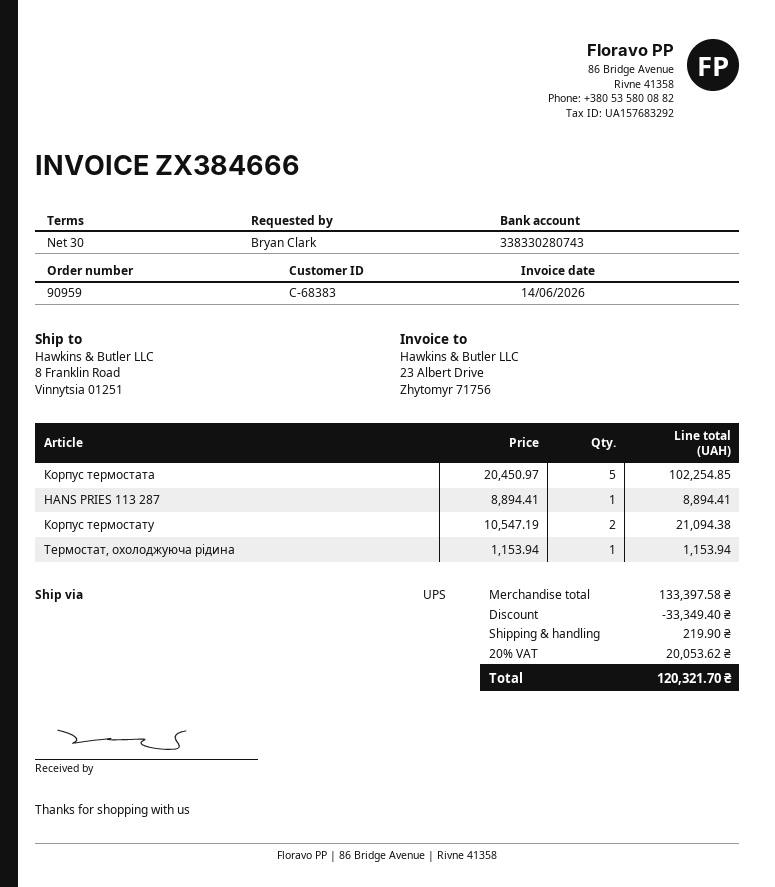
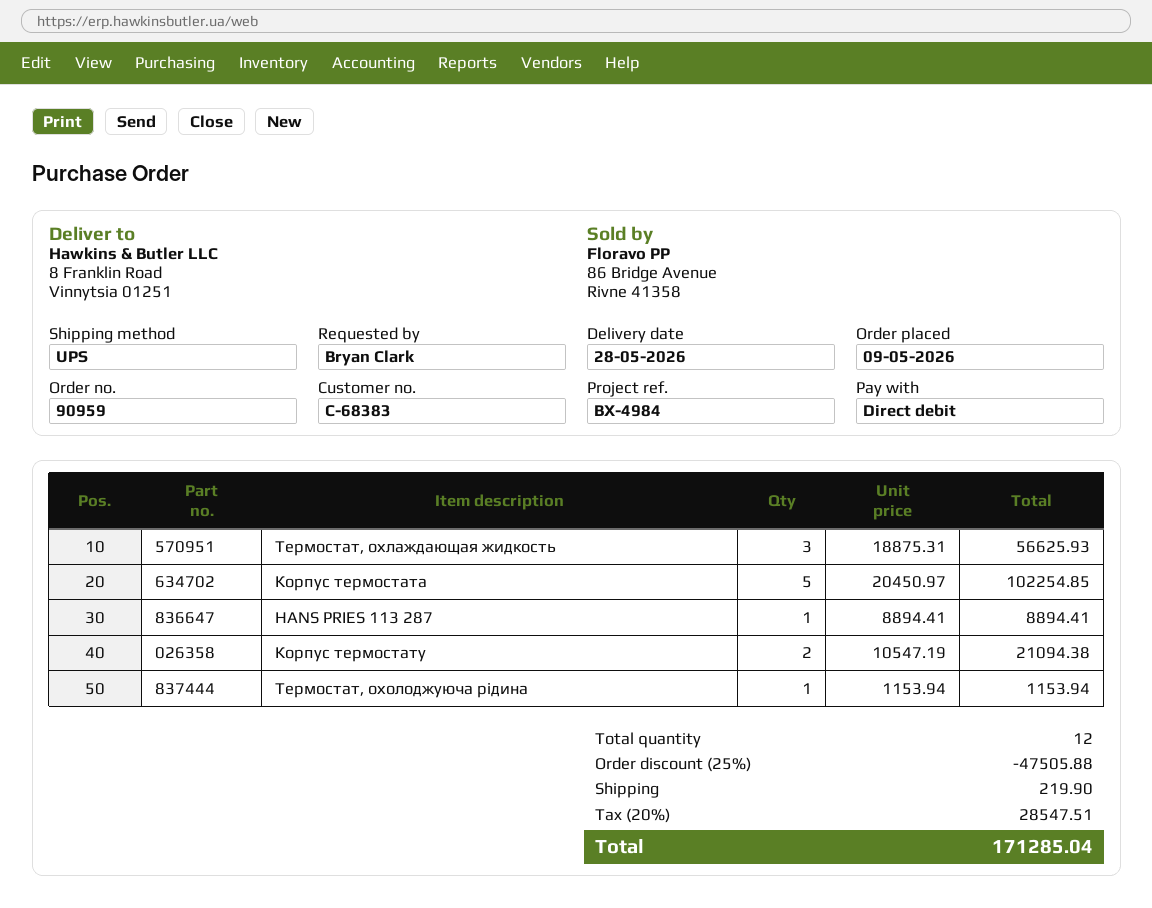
Термостат, охлаждающая жидкость: none -> 3 x 18875.31 = 56625.93
discount: 33349.40 -> 47505.88
tax: 20% = 20053.62 -> 20% = 28547.51
total: 120321.70 -> 171285.04

